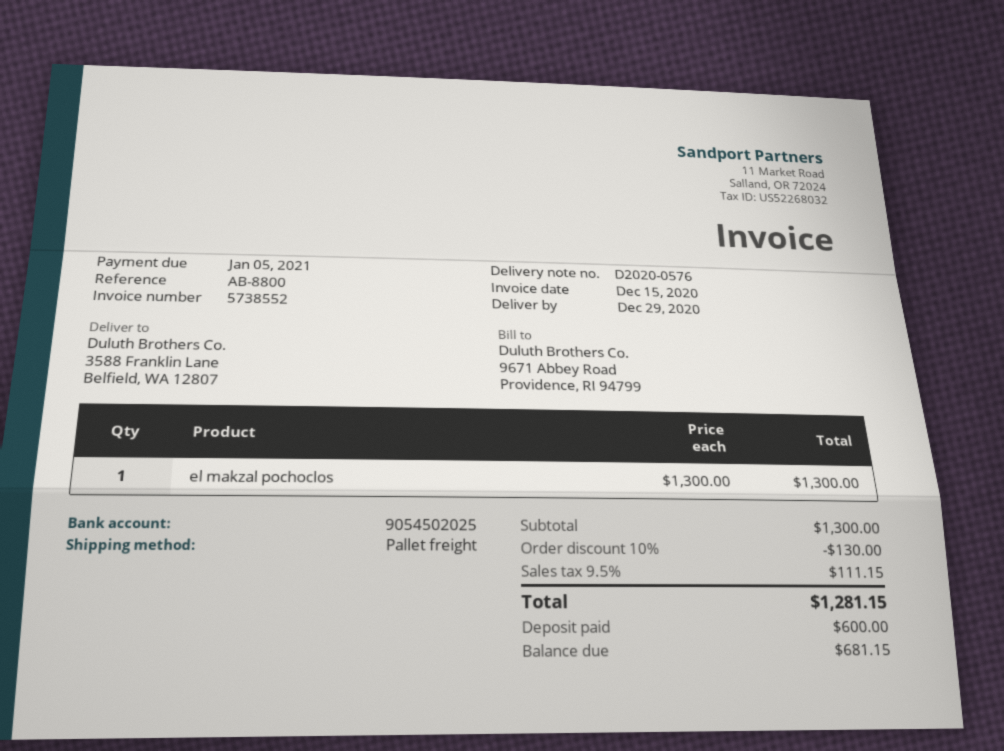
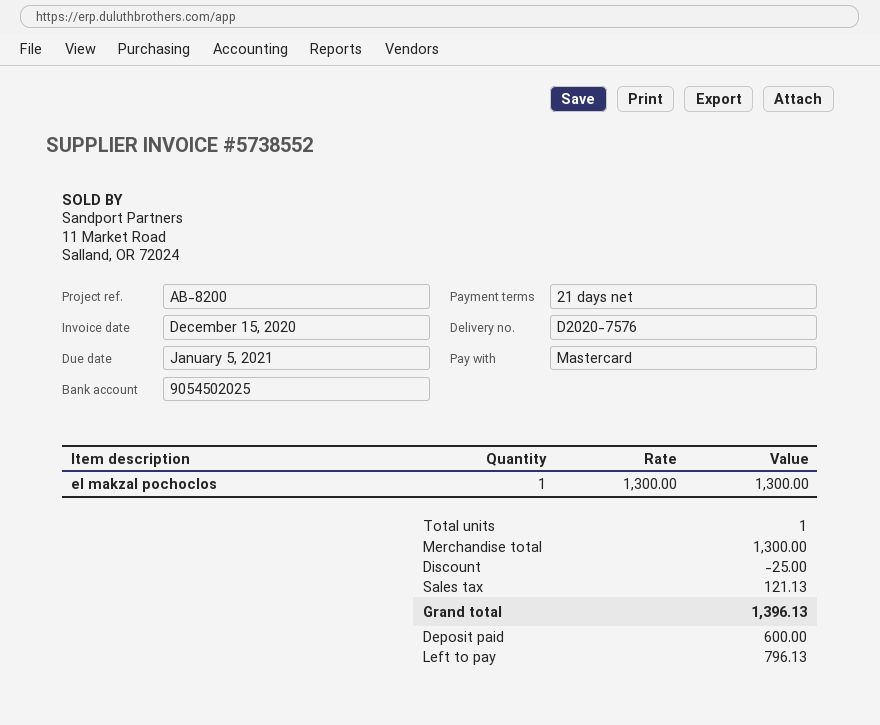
delivery note number: D2020-0576 -> D2020-7576
reference: AB-8800 -> AB-8200
discount: 130.00 -> 25.00
tax: 111.15 -> 121.13
total: 1281.15 -> 1396.13
balance: 681.15 -> 796.13

